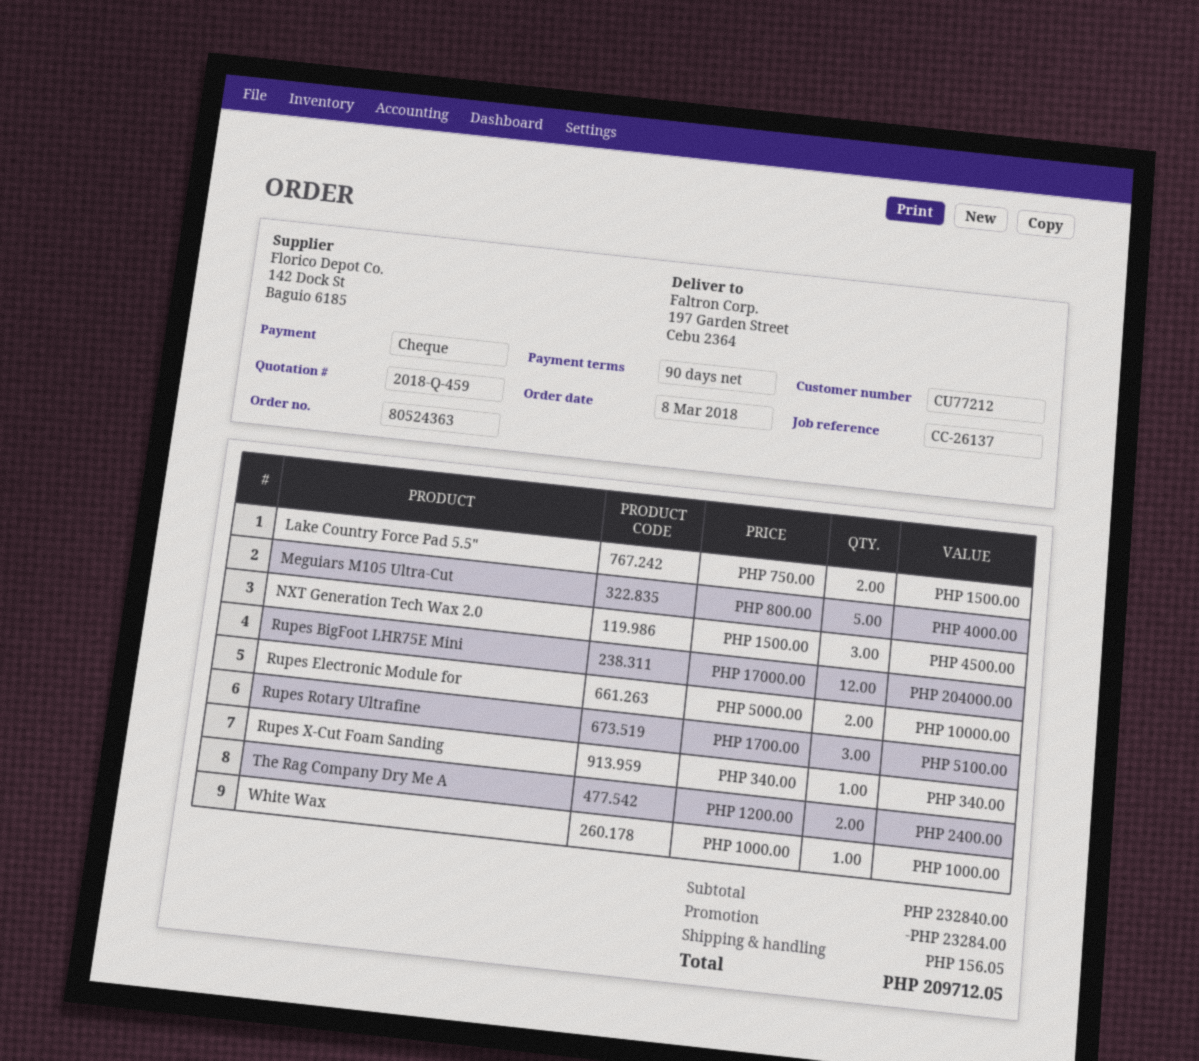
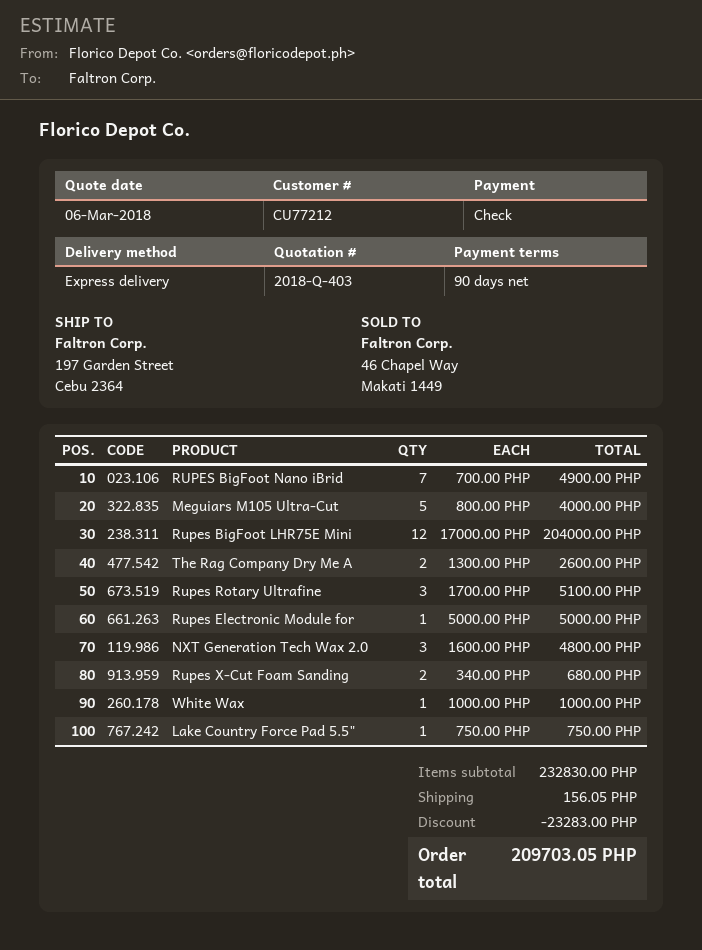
quote number: 2018-Q-459 -> 2018-Q-403
Lake Country Force Pad 5.5": 2 x 750.00 = 1500.00 -> 1 x 750.00 = 750.00
NXT Generation Tech Wax 2.0: 3 x 1500.00 = 4500.00 -> 3 x 1600.00 = 4800.00
Rupes Electronic Module for: 2 x 5000.00 = 10000.00 -> 1 x 5000.00 = 5000.00
Rupes X-Cut Foam Sanding: 1 x 340.00 = 340.00 -> 2 x 340.00 = 680.00
The Rag Company Dry Me A: 2 x 1200.00 = 2400.00 -> 2 x 1300.00 = 2600.00
RUPES BigFoot Nano iBrid: none -> 7 x 700.00 = 4900.00
subtotal: 232840.00 -> 232830.00
discount: 23284.00 -> 23283.00
total: 209712.05 -> 209703.05

